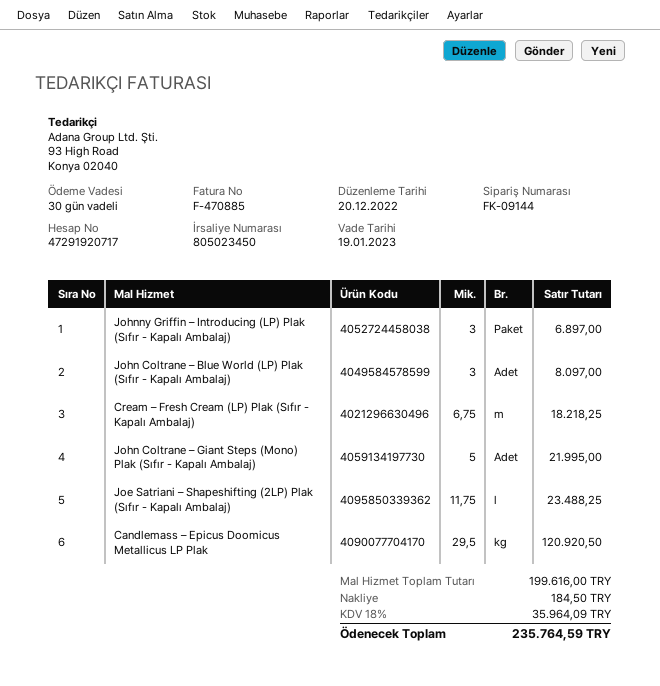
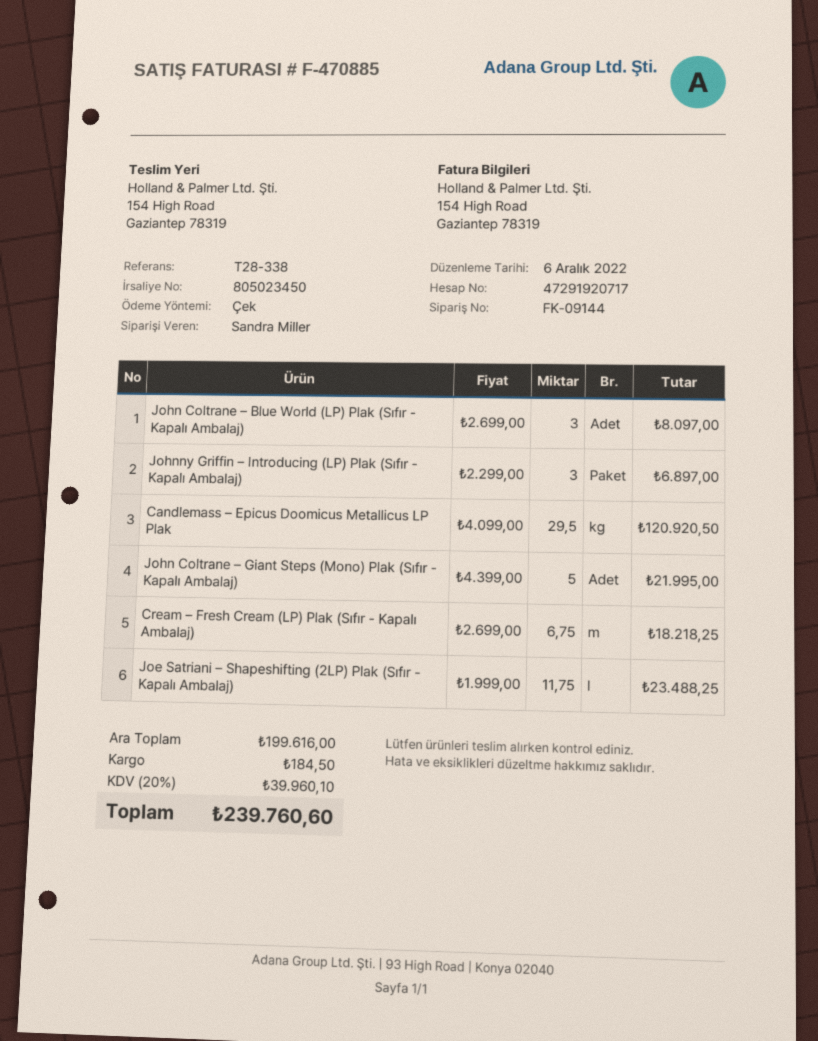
invoice date: 2022-12-20 -> 2022-12-06
tax: 18% = 35964.09 -> 20% = 39960.10
total: 235764.59 -> 239760.60

